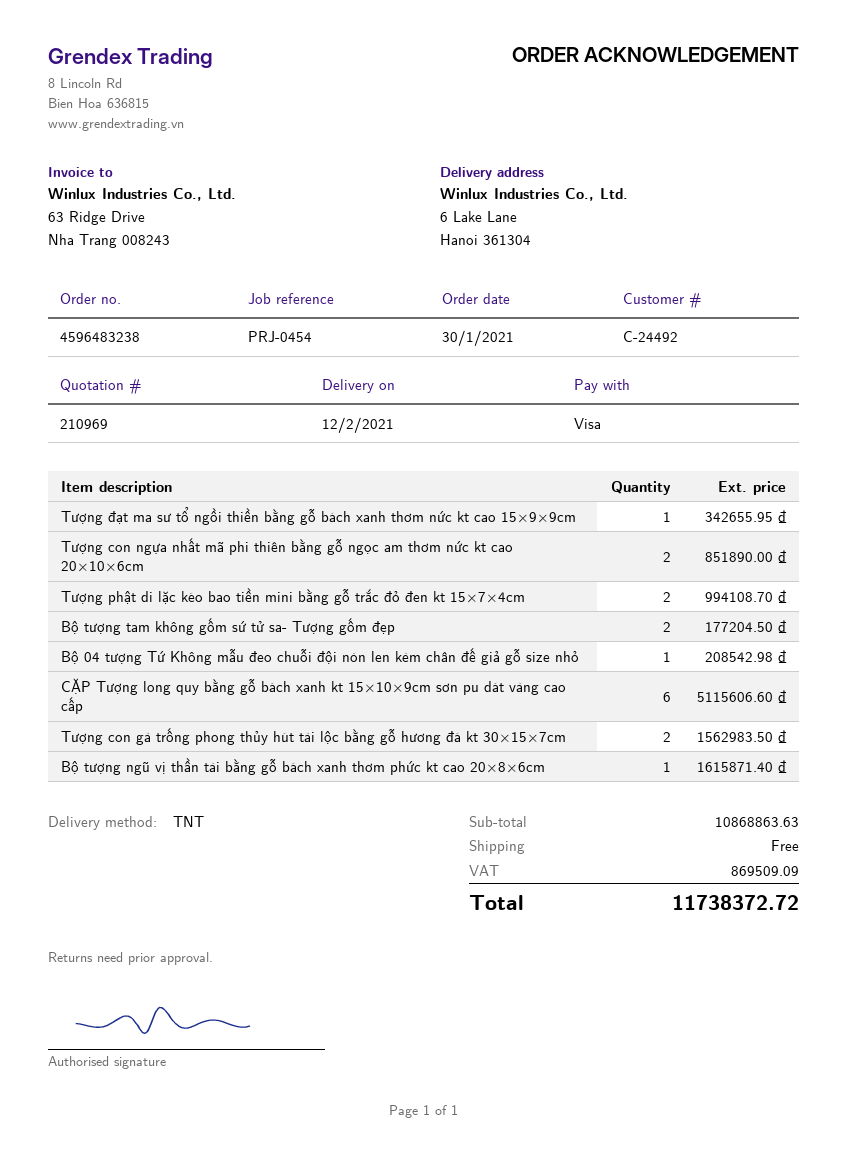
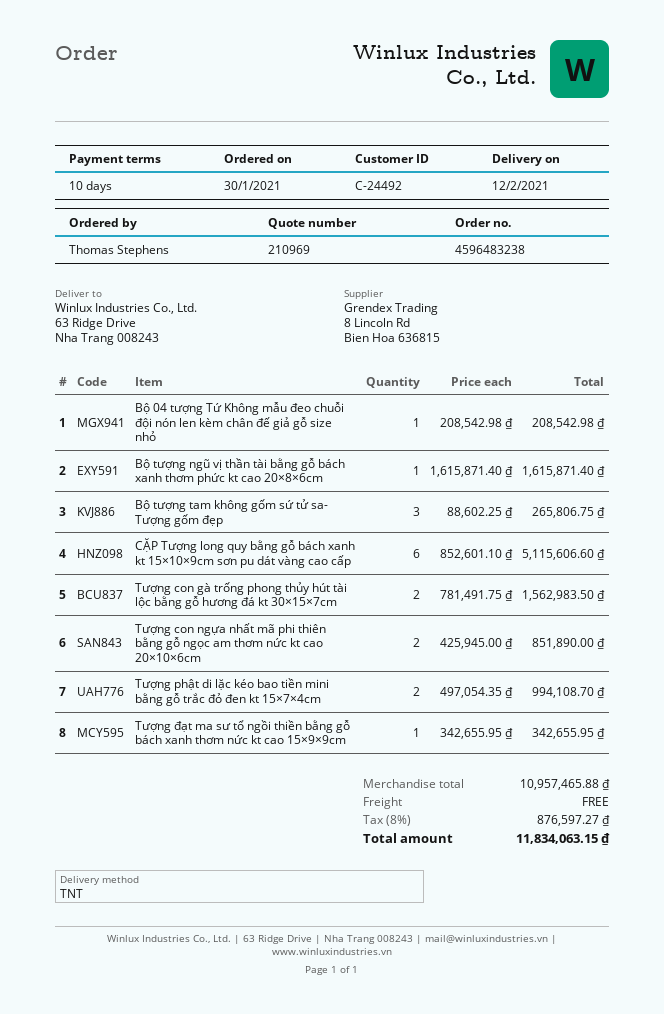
ship to: 6 Lake Lane, Hanoi 361304 -> 63 Ridge Drive, Nha Trang 008243
Bộ tượng tam không gốm sứ tử sa- Tượng gốm đẹp: 2 for 177204.50 -> 3 for 265806.75
subtotal: 10868863.63 -> 10957465.88
tax: 869509.09 -> 876597.27
total: 11738372.72 -> 11834063.15

